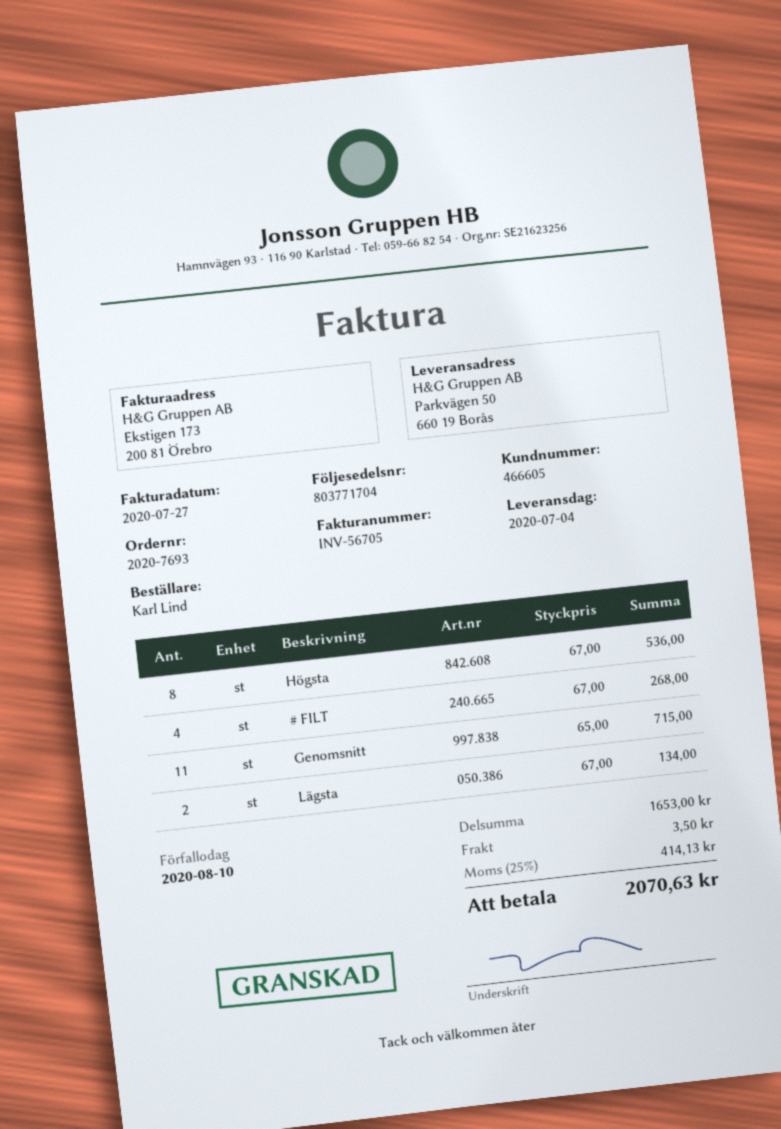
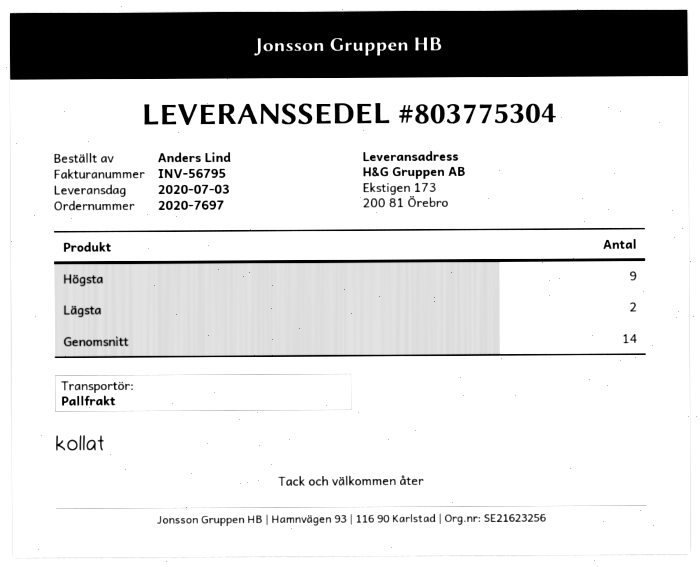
order number: 2020-7693 -> 2020-7697
delivery note number: 803771704 -> 803775304
delivery date: 2020-07-04 -> 2020-07-03
invoice number: INV-56705 -> INV-56795
ordered by: Karl Lind -> Anders Lind
ship to: Parkvägen 50, 660 19 Borås -> Ekstigen 173, 200 81 Örebro
Högsta: 8 -> 9
# FILT: 4 -> none
Genomsnitt: 11 -> 14

